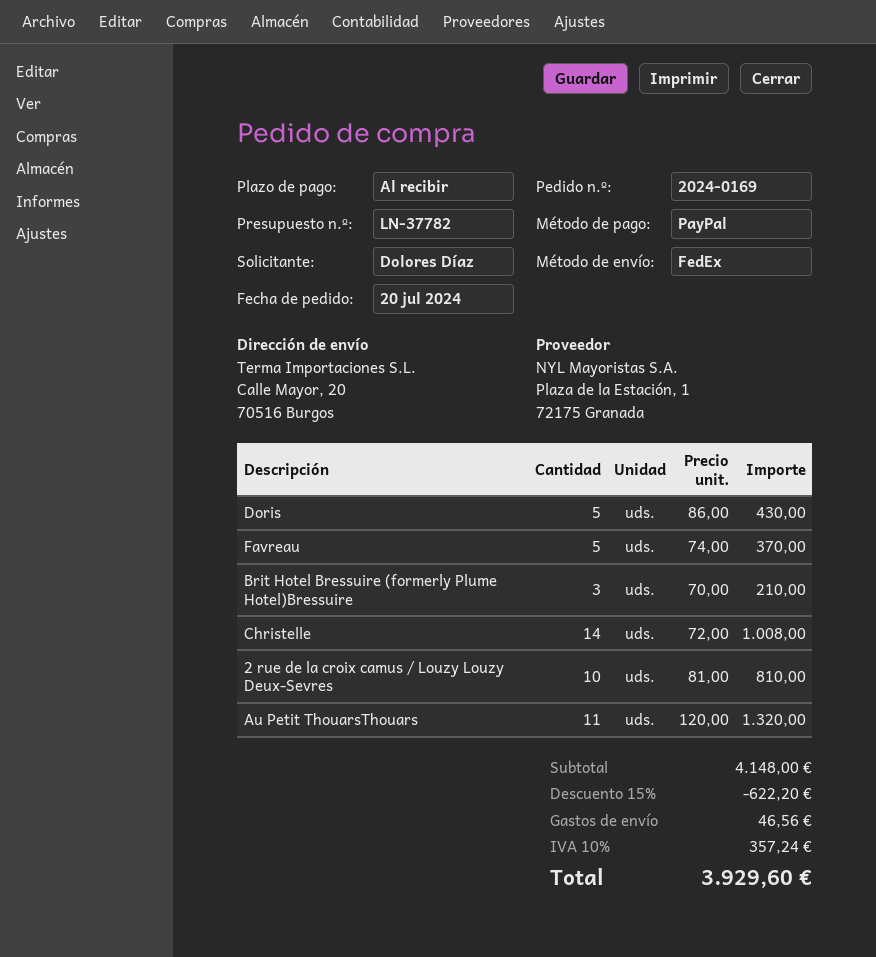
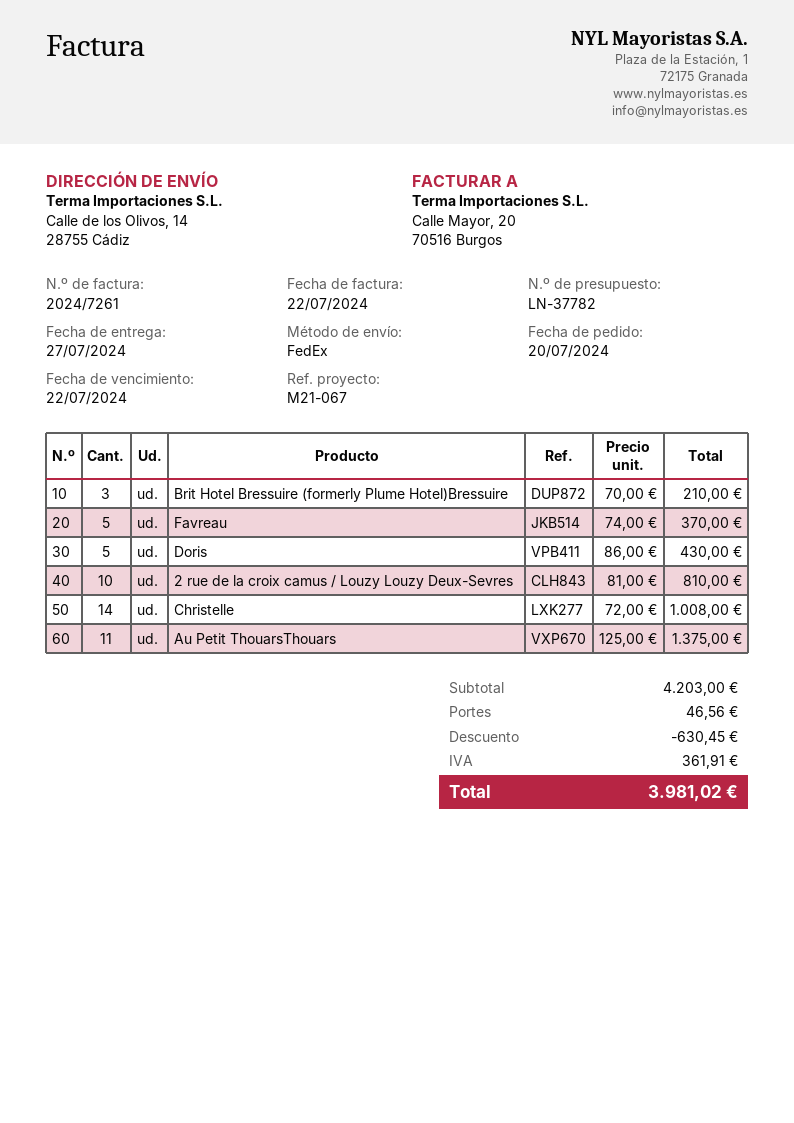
ship to: Calle Mayor, 20, 70516 Burgos -> Calle de los Olivos, 14, 28755 Cádiz
Au Petit ThouarsThouars: 11 x 120.00 = 1320.00 -> 11 x 125.00 = 1375.00
subtotal: 4148.00 -> 4203.00
discount: 622.20 -> 630.45
tax: 357.24 -> 361.91
total: 3929.60 -> 3981.02

